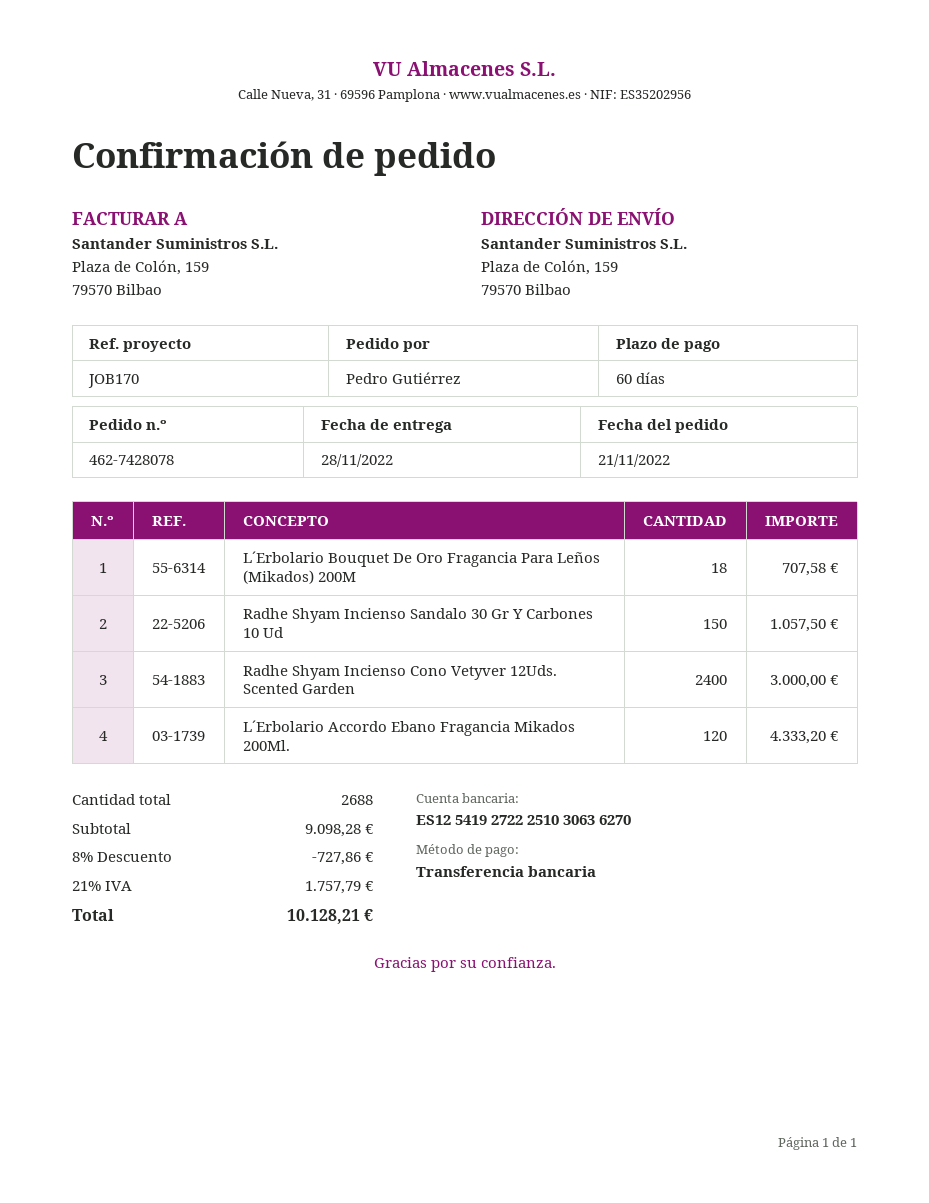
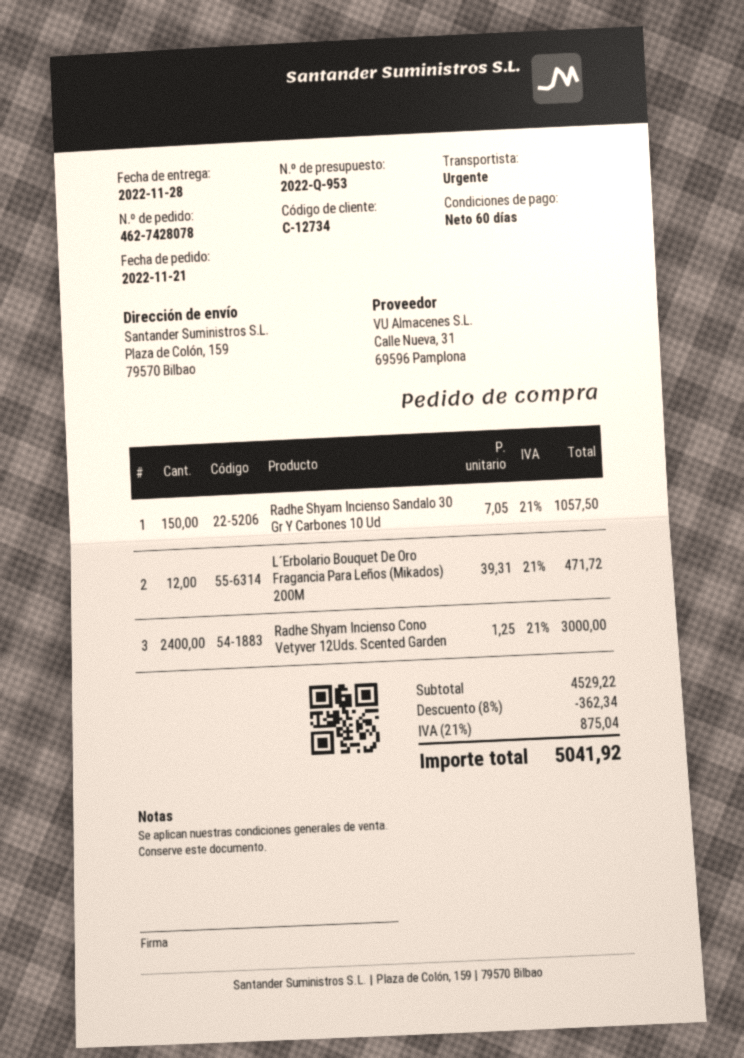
L´Erbolario Bouquet De Oro Fragancia Para Leños (Mikados) 200M: 18 for 707.58 -> 12 for 471.72
L´Erbolario Accordo Ebano Fragancia Mikados 200Ml.: 120 for 4333.20 -> none
subtotal: 9098.28 -> 4529.22
discount: 8% = 727.86 -> 8% = 362.34
tax: 21% = 1757.79 -> 21% = 875.04
total: 10128.21 -> 5041.92

